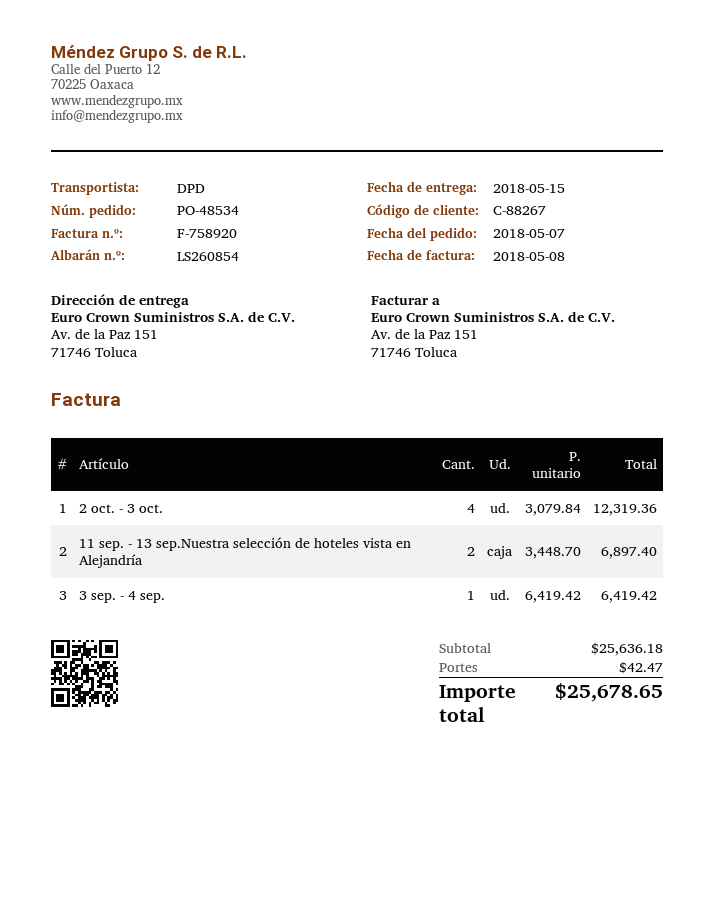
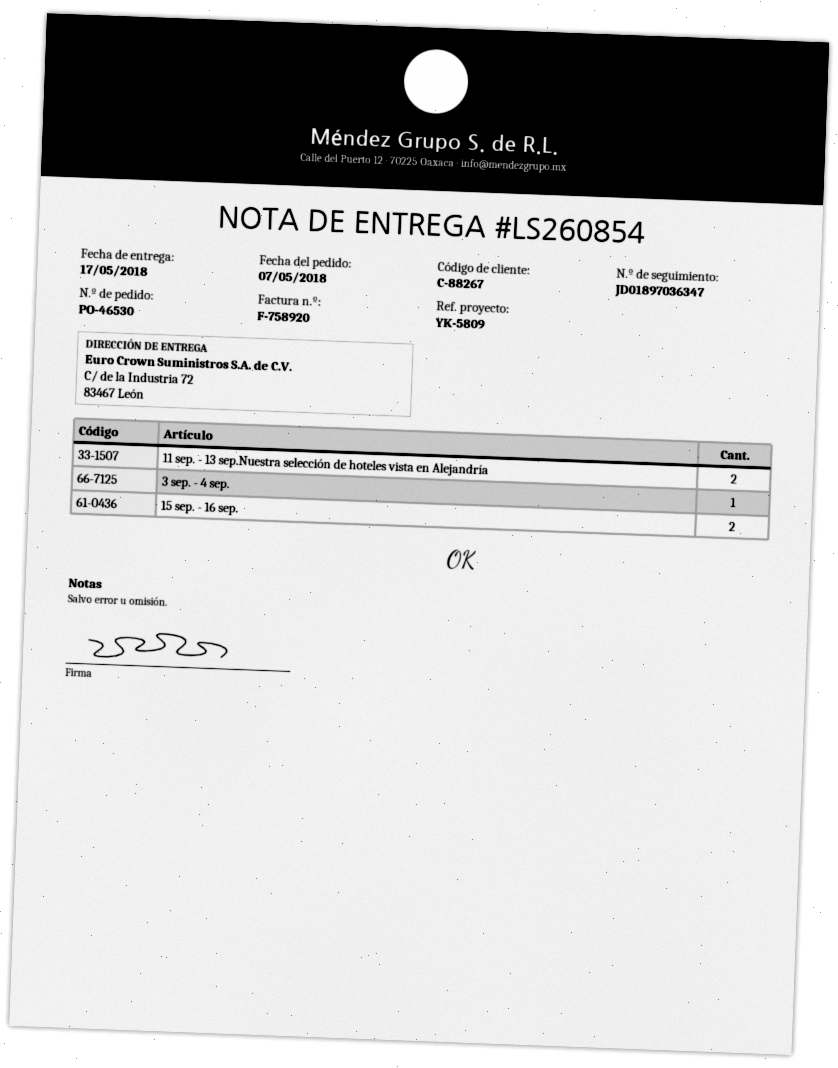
order number: PO-48534 -> PO-46530
delivery date: 2018-05-15 -> 2018-05-17
ship to: Av. de la Paz 151, 71746 Toluca -> C/ de la Industria 72, 83467 León
2 oct. - 3 oct.: 4 -> none
15 sep. - 16 sep.: none -> 2

